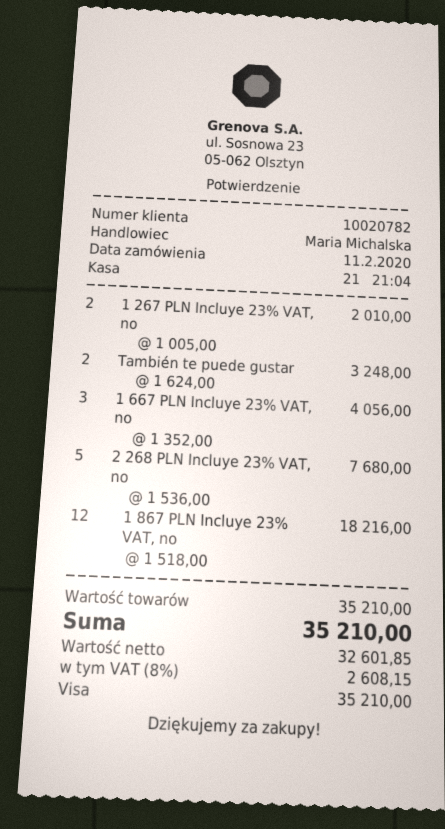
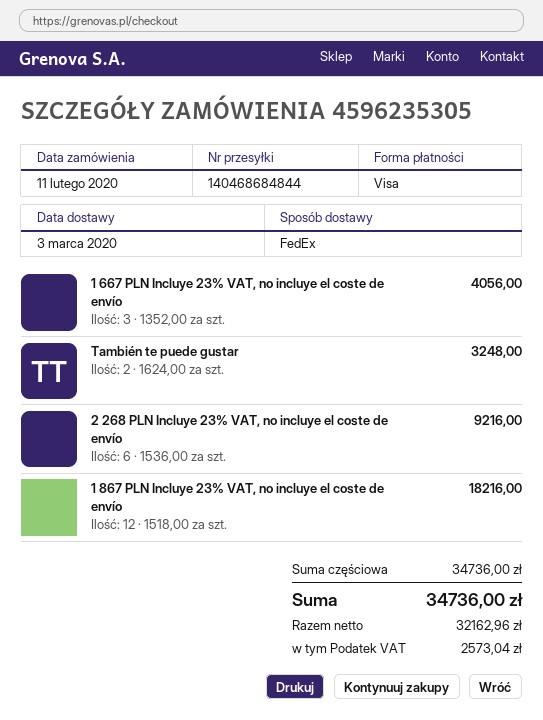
1 267 PLN Incluye 23% VAT, no: 2 x 1005.00 = 2010.00 -> none
2 268 PLN Incluye 23% VAT, no: 5 x 1536.00 = 7680.00 -> 6 x 1536.00 = 9216.00
subtotal: 35210.00 -> 34736.00
net: 32601.85 -> 32162.96
tax: 2608.15 -> 2573.04
total: 35210.00 -> 34736.00

